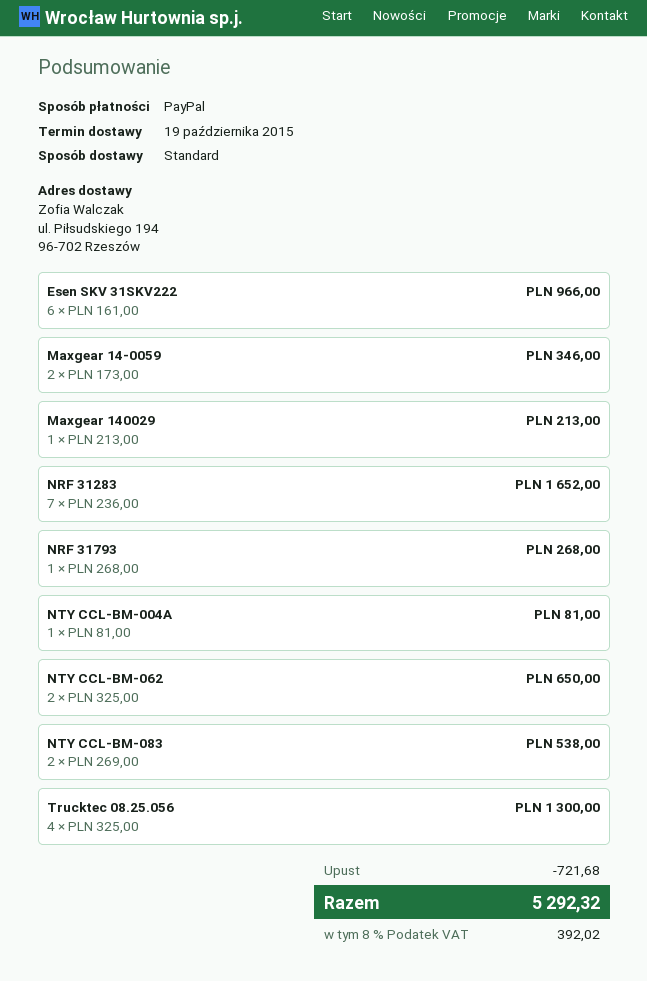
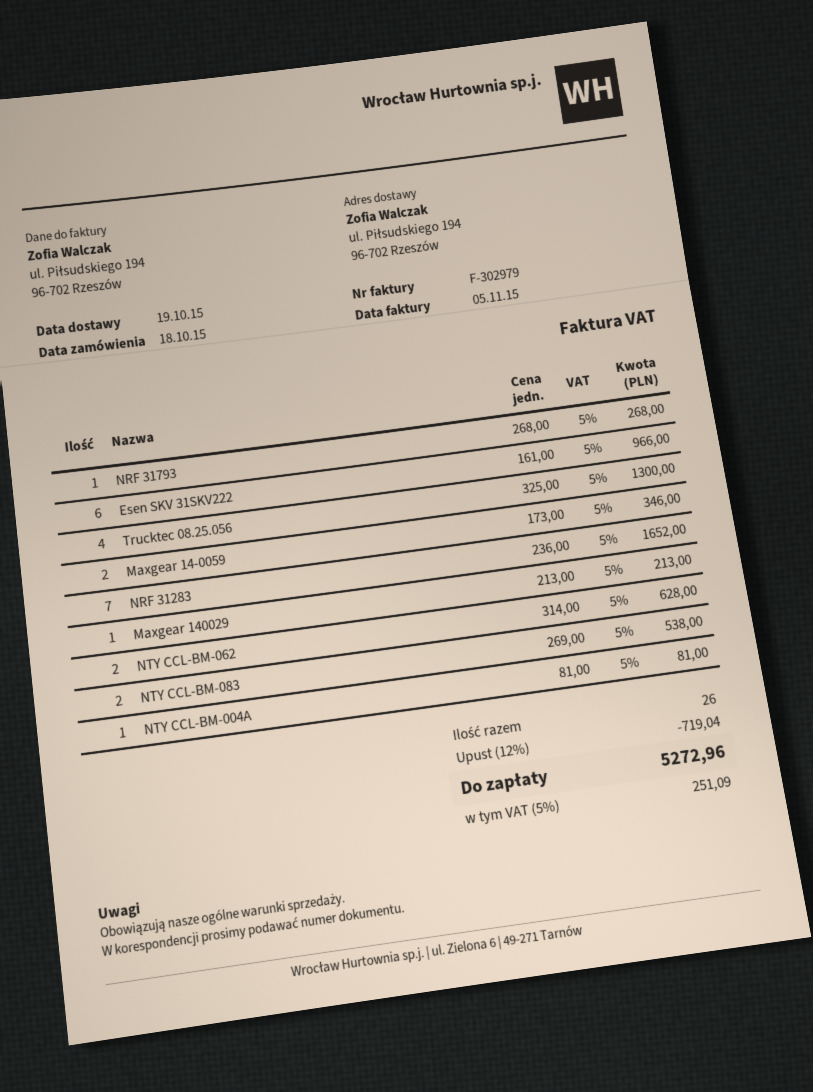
NTY CCL-BM-062: 2 x 325.00 = 650.00 -> 2 x 314.00 = 628.00
discount: 721.68 -> 719.04
tax: 8% = 392.02 -> 5% = 251.09
total: 5292.32 -> 5272.96

